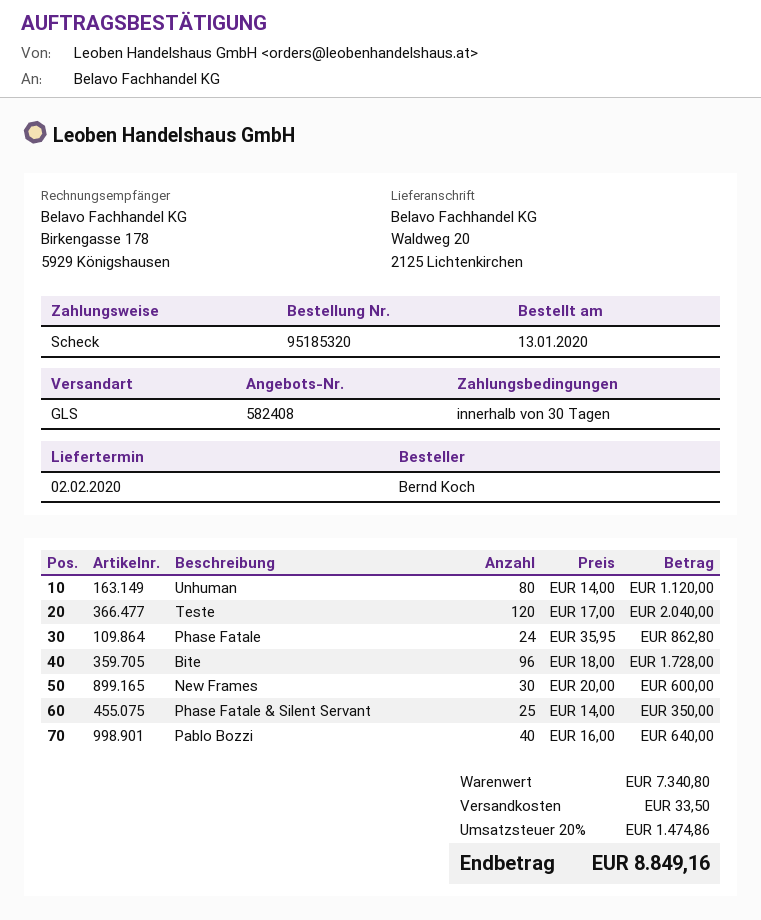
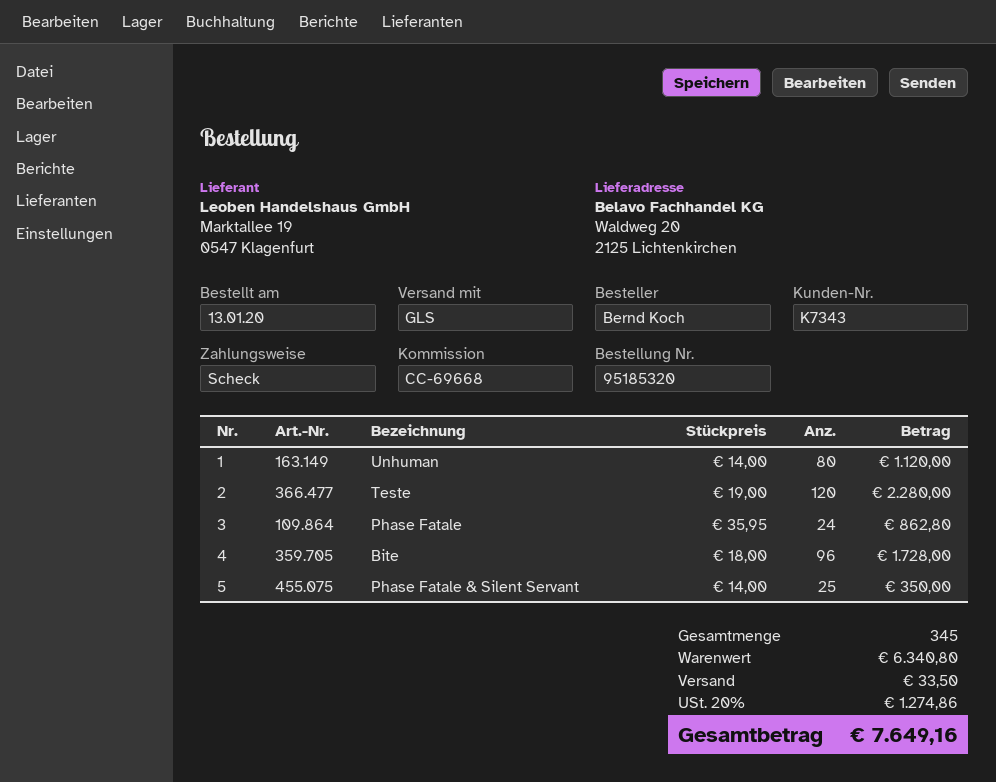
Teste: 120 x 17.00 = 2040.00 -> 120 x 19.00 = 2280.00
New Frames: 30 x 20.00 = 600.00 -> none
Pablo Bozzi: 40 x 16.00 = 640.00 -> none
subtotal: 7340.80 -> 6340.80
tax: 20% = 1474.86 -> 20% = 1274.86
total: 8849.16 -> 7649.16

